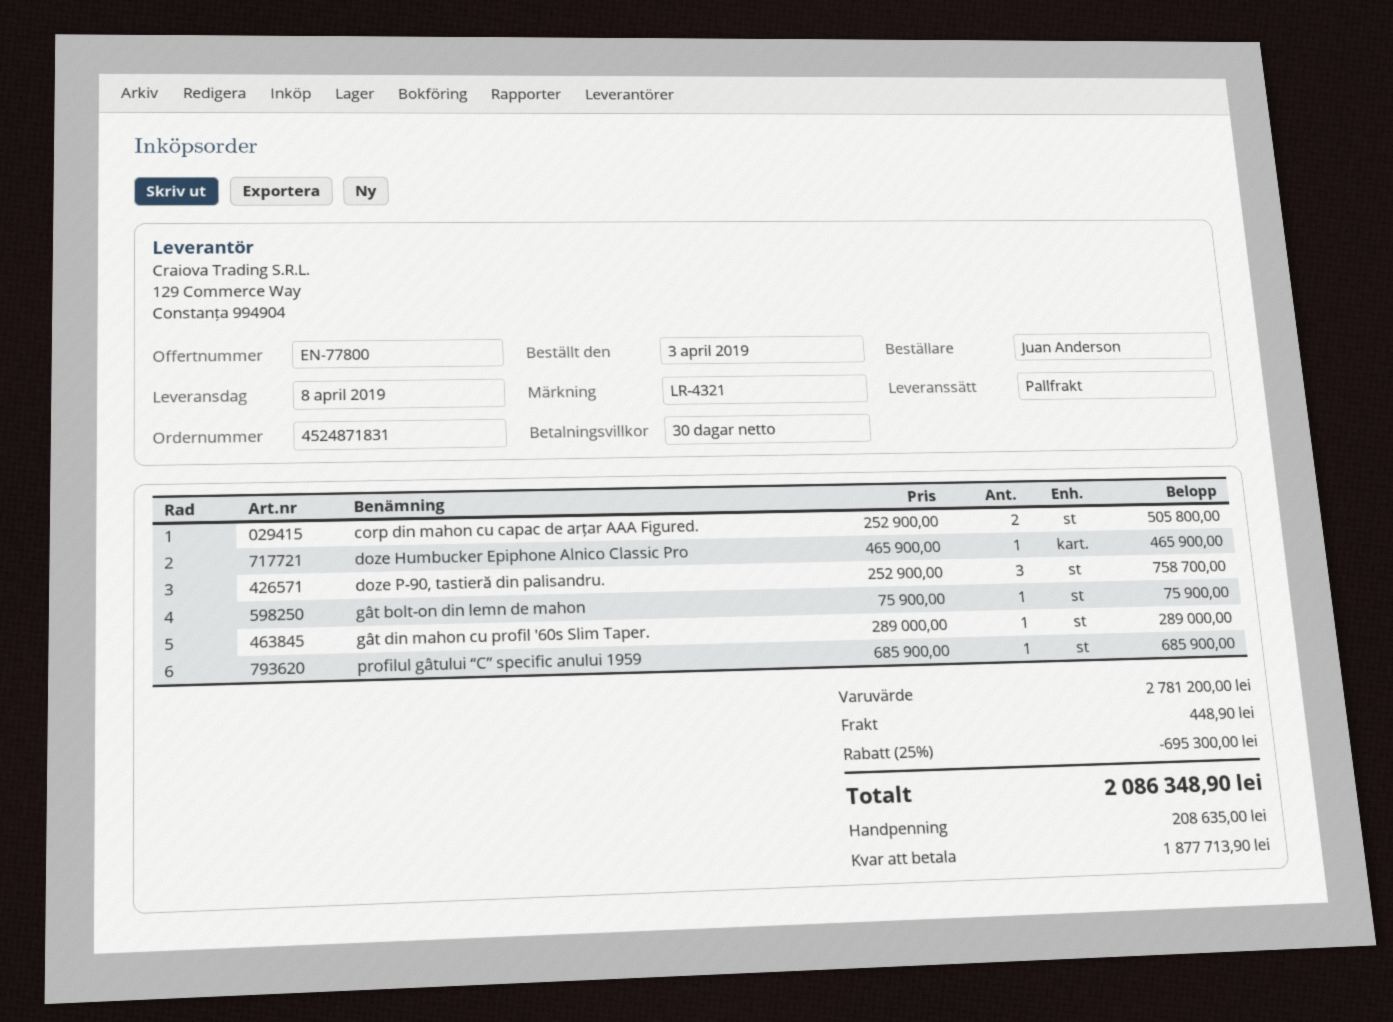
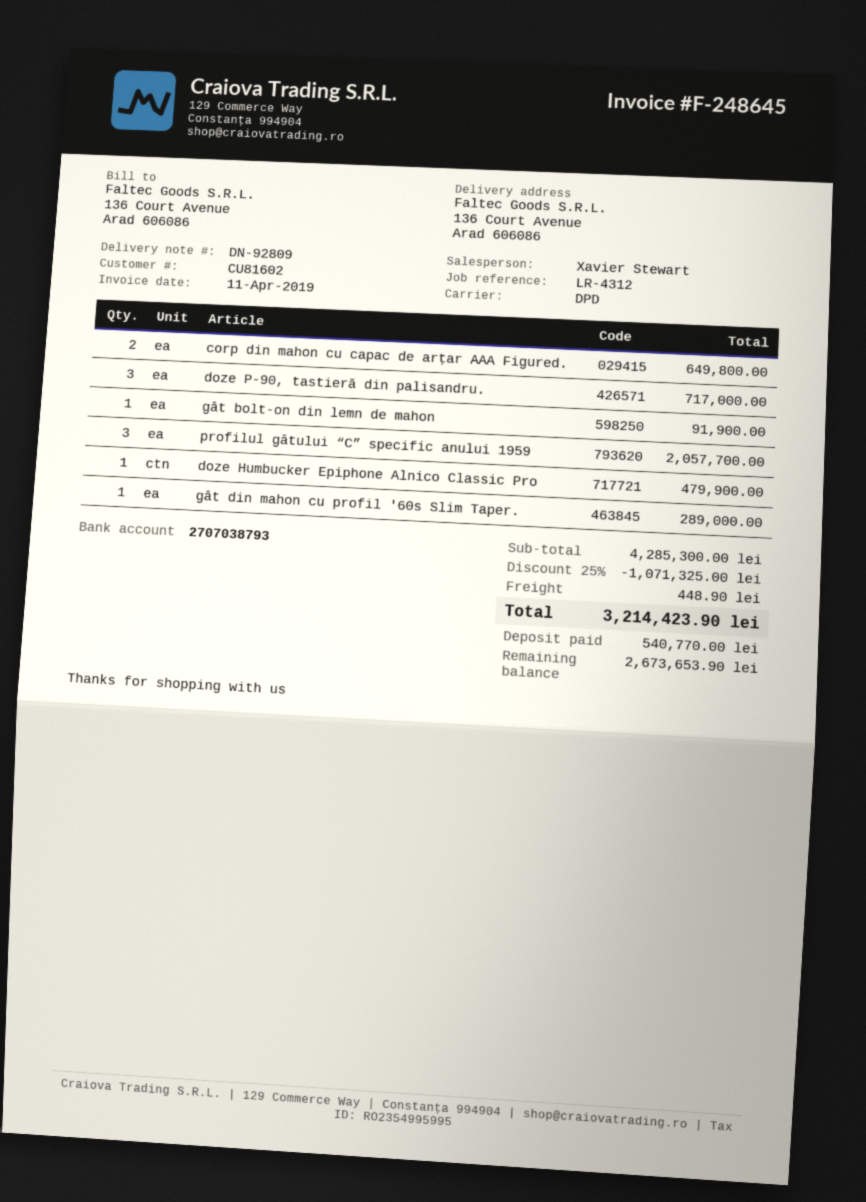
reference: LR-4321 -> LR-4312
shipping method: pallet freight -> DPD
corp din mahon cu capac de arțar AAA Figured.: 2 for 505800.00 -> 2 for 649800.00
doze Humbucker Epiphone Alnico Classic Pro: 1 for 465900.00 -> 1 for 479900.00
doze P-90, tastieră din palisandru.: 3 for 758700.00 -> 3 for 717000.00
gât bolt-on din lemn de mahon: 1 for 75900.00 -> 1 for 91900.00
profilul gâtului “C” specific anului 1959: 1 for 685900.00 -> 3 for 2057700.00
subtotal: 2781200.00 -> 4285300.00
discount: 25% = 695300.00 -> 25% = 1071325.00
total: 2086348.90 -> 3214423.90
deposit: 208635.00 -> 540770.00
balance: 1877713.90 -> 2673653.90

